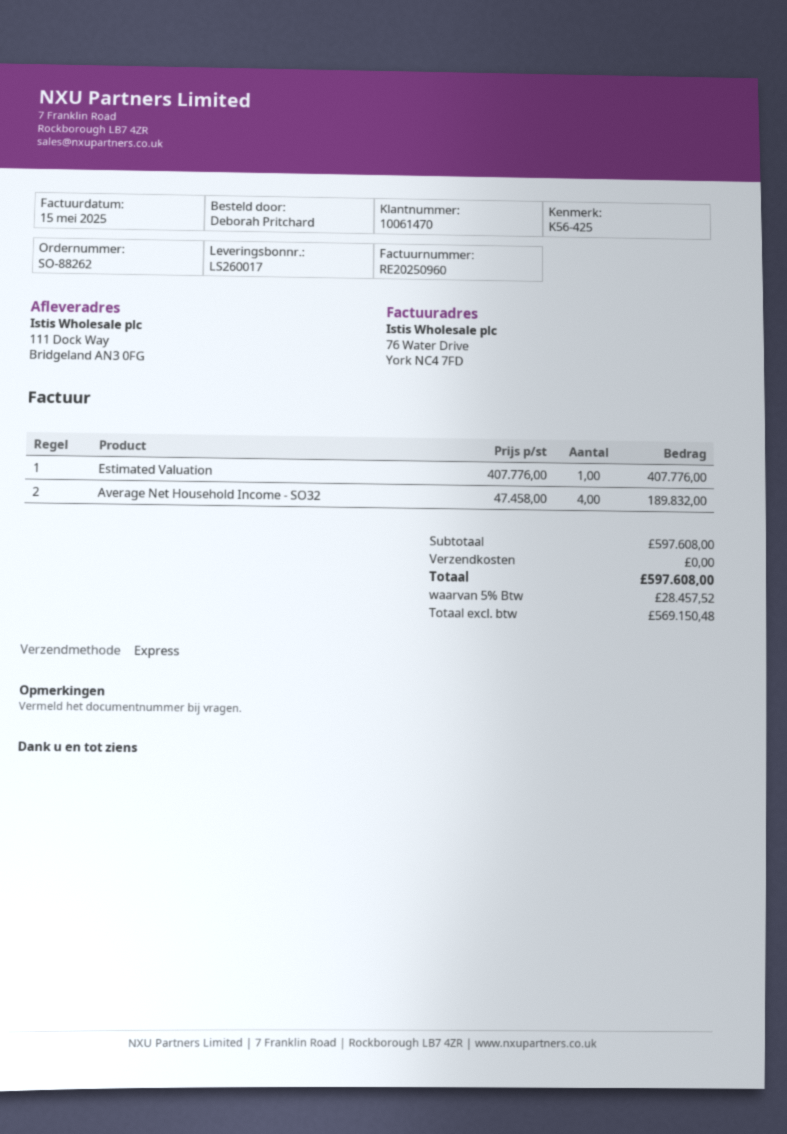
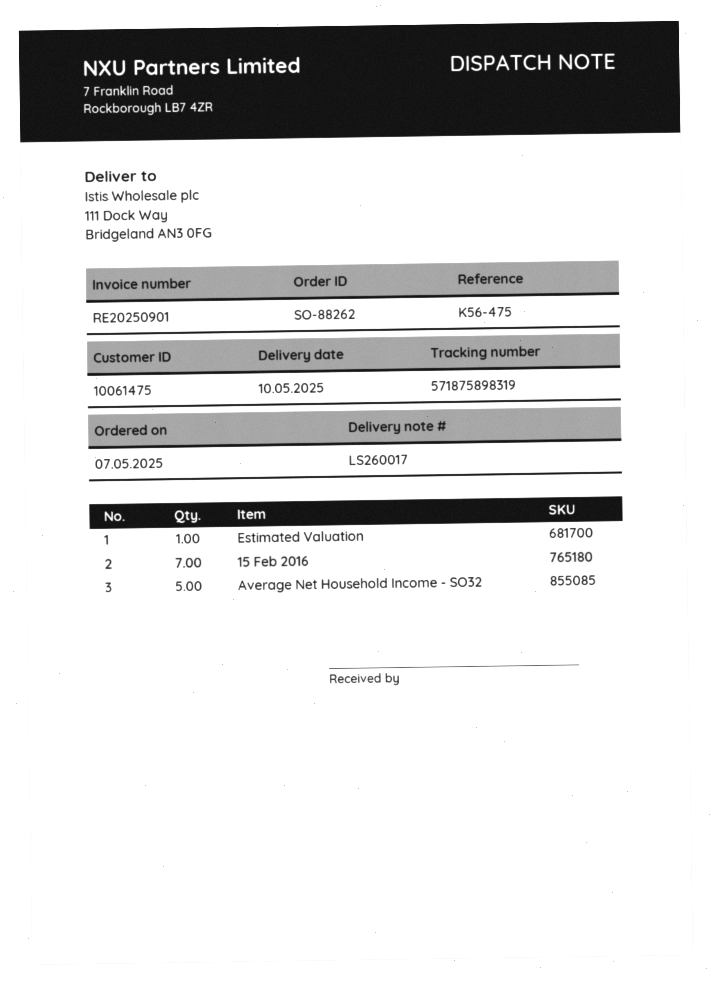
invoice number: RE20250960 -> RE20250901
customer number: 10061470 -> 10061475
reference: K56-425 -> K56-475
Average Net Household Income - SO32: 4 -> 5
15 Feb 2016: none -> 7

